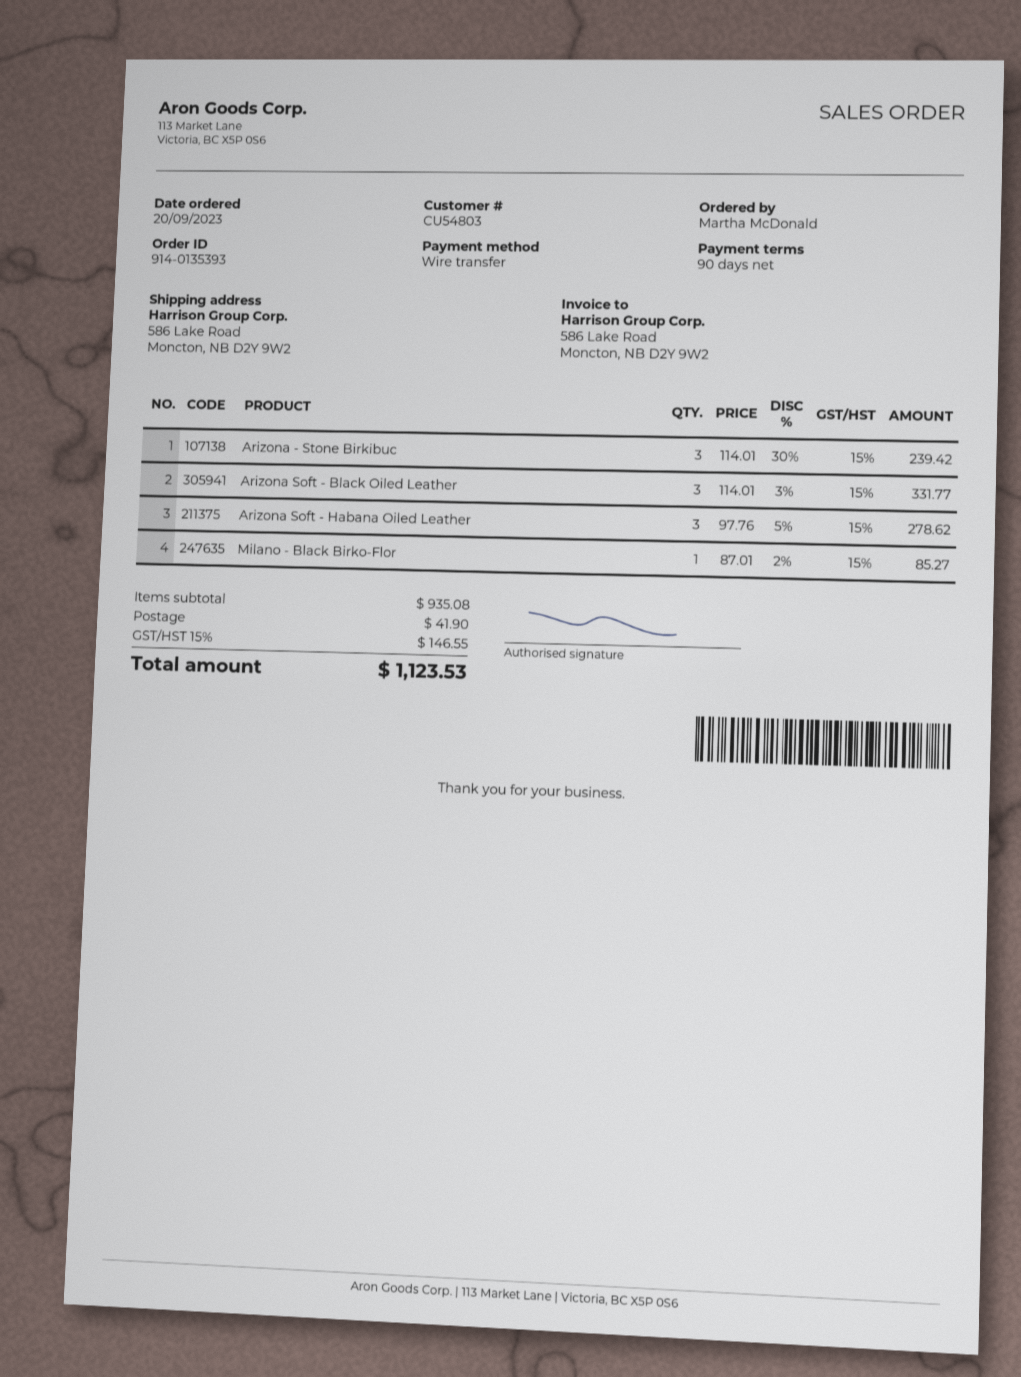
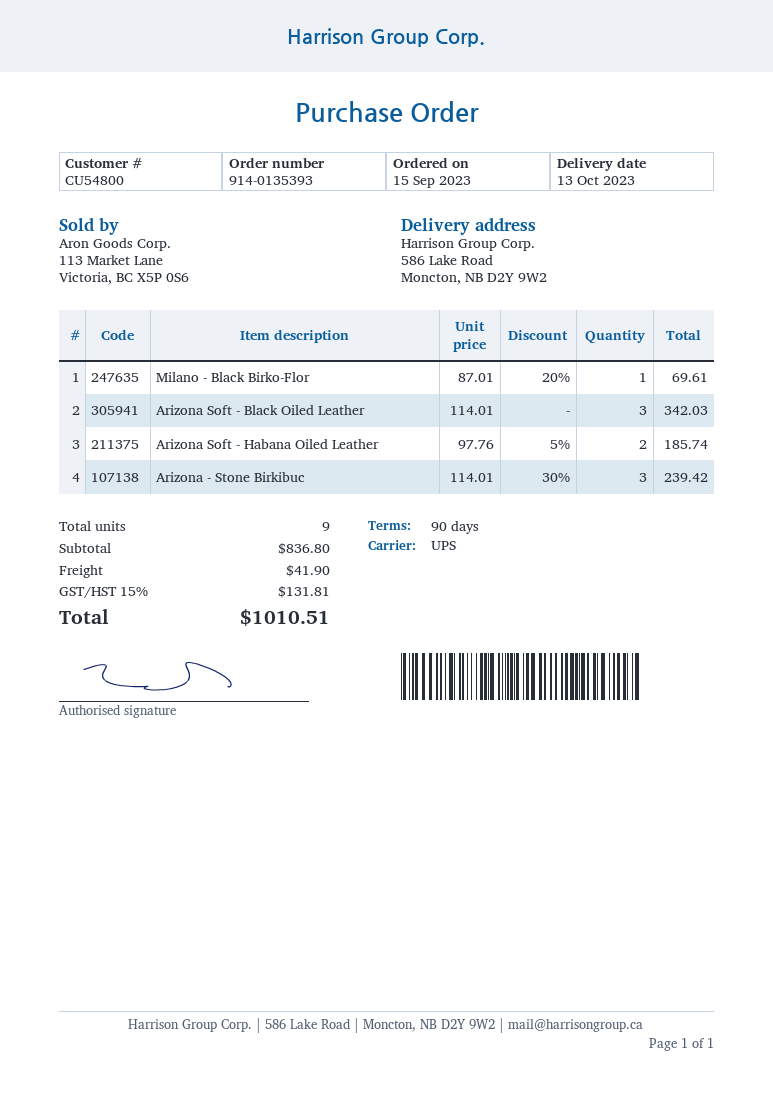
order date: 2023-09-20 -> 2023-09-15
customer number: CU54803 -> CU54800
Arizona Soft - Black Oiled Leather: 3 x 114.01 - 3% = 331.77 -> 3 x 114.01 = 342.03
Arizona Soft - Habana Oiled Leather: 3 x 97.76 - 5% = 278.62 -> 2 x 97.76 - 5% = 185.74
Milano - Black Birko-Flor: 1 x 87.01 - 2% = 85.27 -> 1 x 87.01 - 20% = 69.61
subtotal: 935.08 -> 836.80
tax: 15% = 146.55 -> 15% = 131.81
total: 1123.53 -> 1010.51

